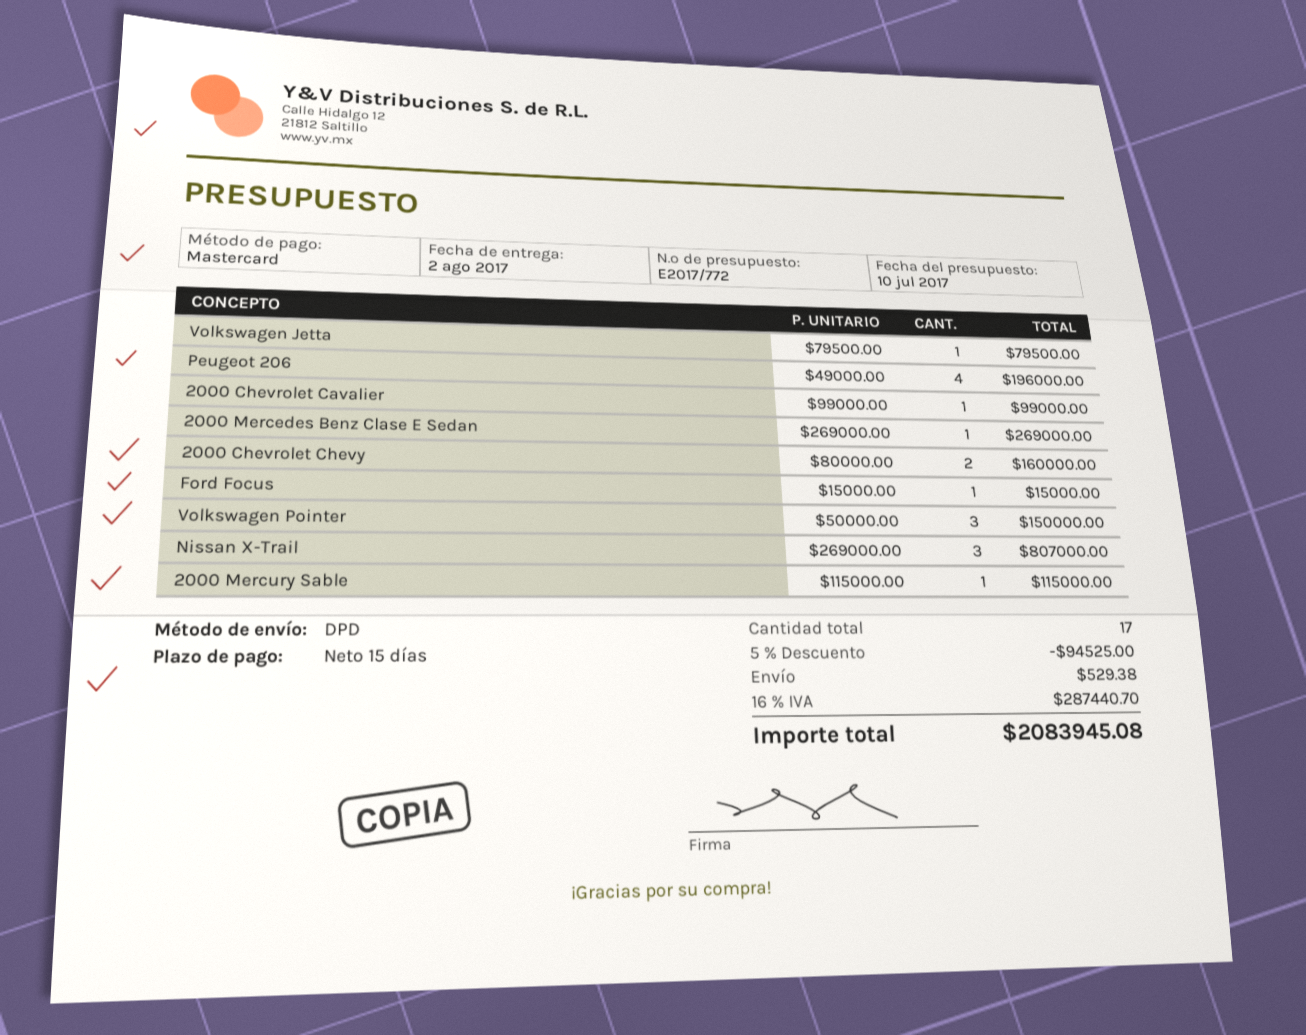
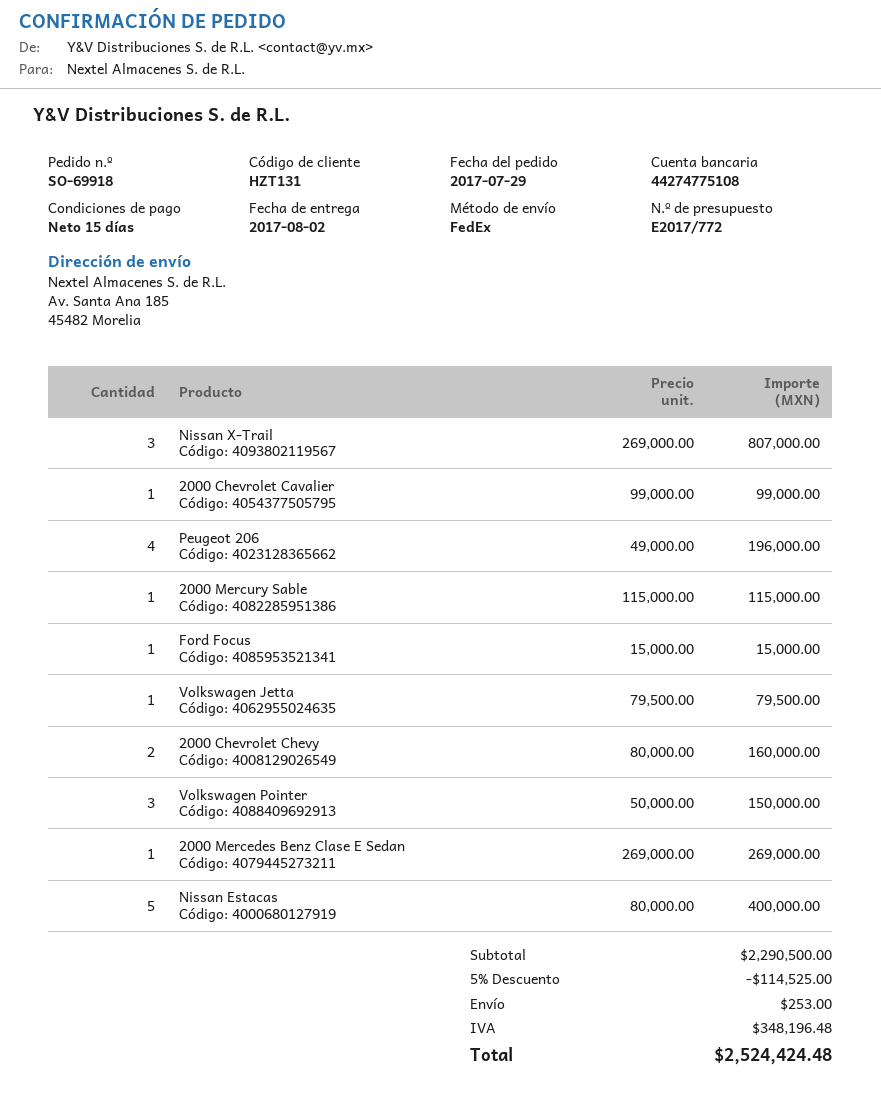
shipping method: DPD -> FedEx
Nissan Estacas: none -> 5 x 80000.00 = 400000.00
discount: 5% = 94525.00 -> 5% = 114525.00
shipping: 529.38 -> 253.00
tax: 287440.70 -> 348196.48
total: 2083945.08 -> 2524424.48

